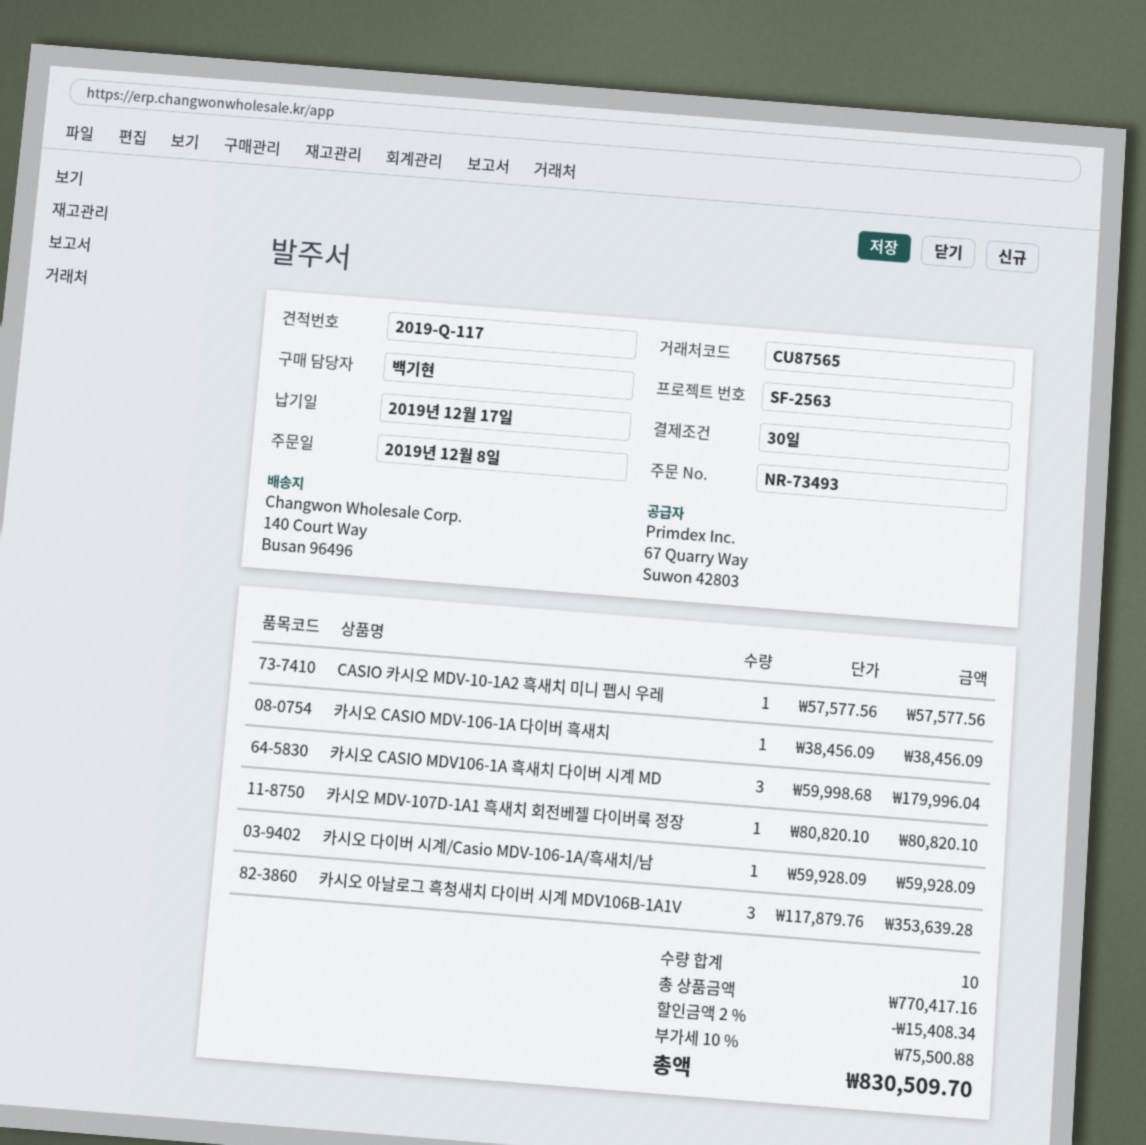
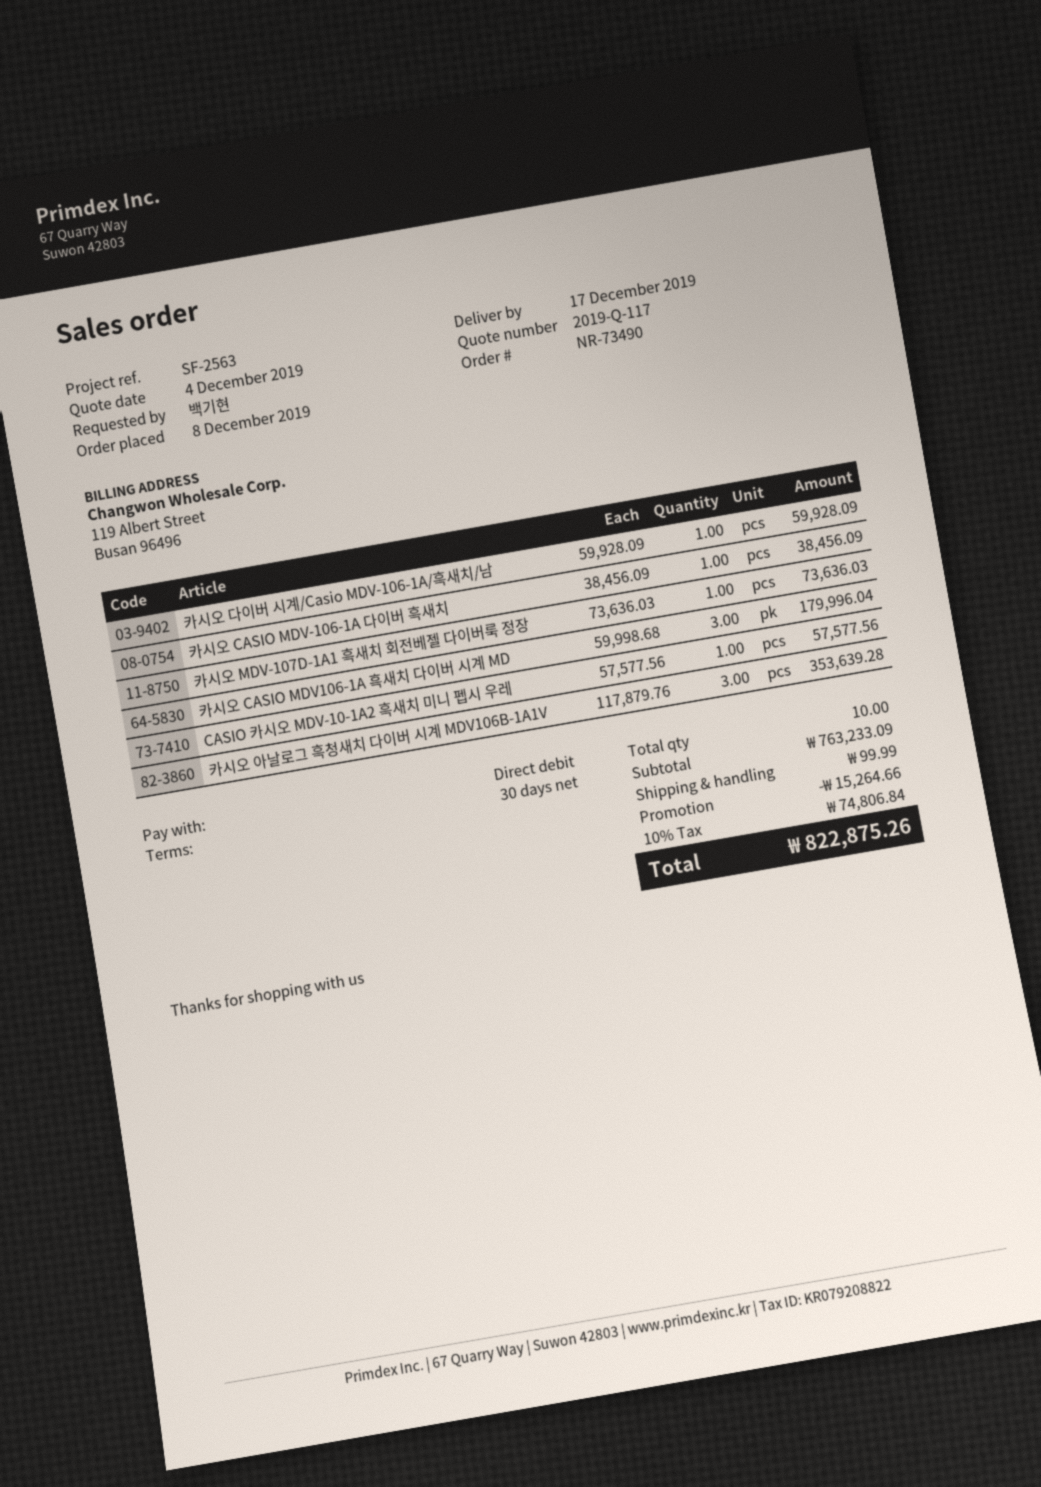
order number: NR-73493 -> NR-73490
카시오 MDV-107D-1A1 흑새치 회전베젤 다이버룩 정장: 1 x 80820.10 = 80820.10 -> 1 x 73636.03 = 73636.03
subtotal: 770417.16 -> 763233.09
discount: 15408.34 -> 15264.66
shipping: none -> 99.99
tax: 10% = 75500.88 -> 10% = 74806.84
total: 830509.70 -> 822875.26

